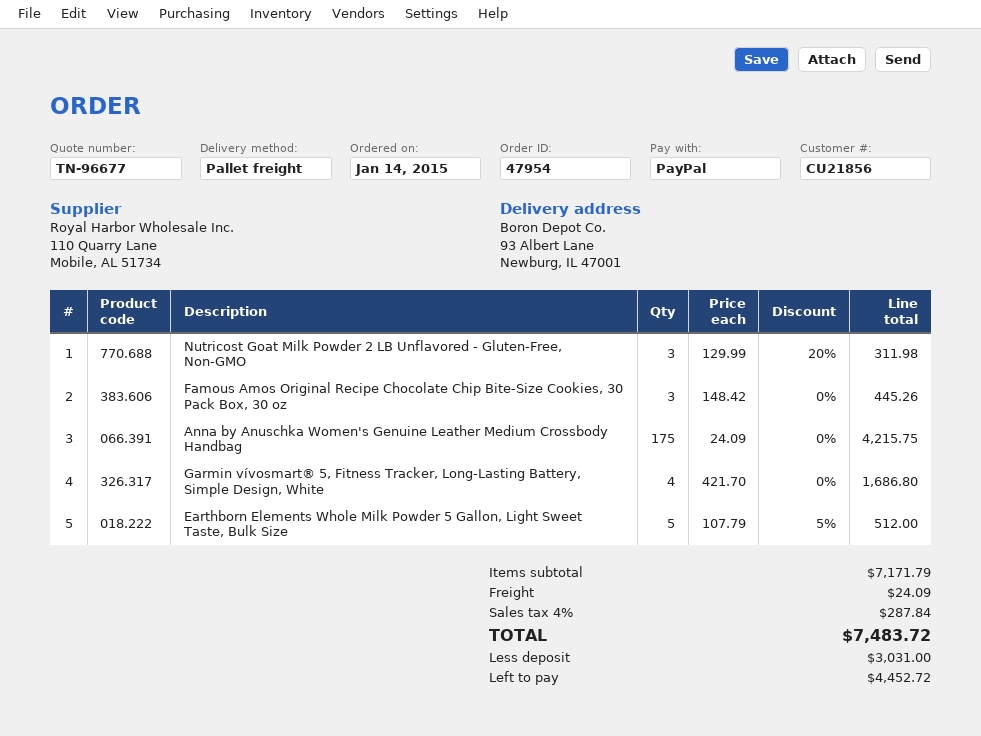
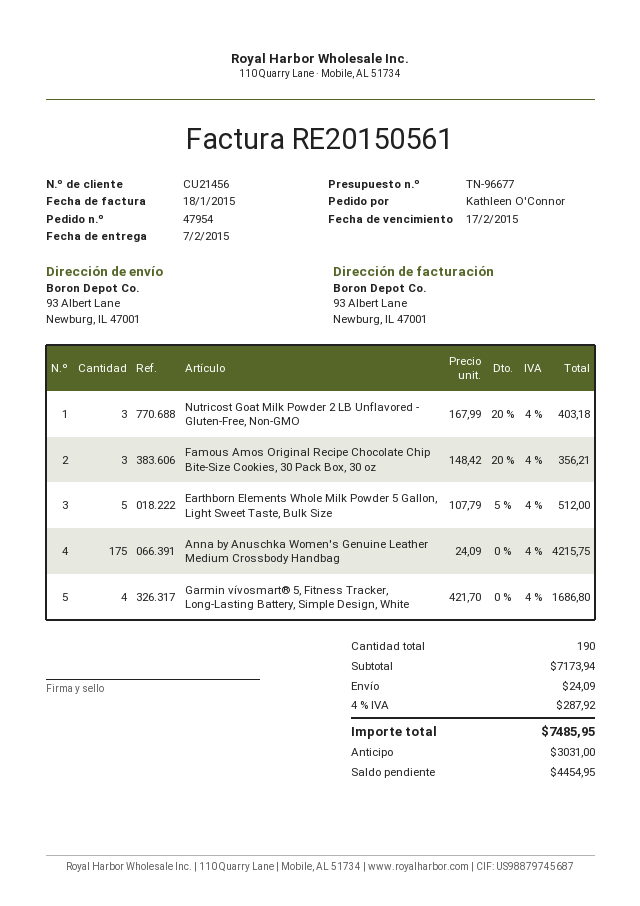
customer number: CU21856 -> CU21456
Nutricost Goat Milk Powder 2 LB Unflavored - Gluten-Free, Non-GMO: 3 x 129.99 - 20% = 311.98 -> 3 x 167.99 - 20% = 403.18
Famous Amos Original Recipe Chocolate Chip Bite-Size Cookies, 30 Pack Box, 30 oz: 3 x 148.42 = 445.26 -> 3 x 148.42 - 20% = 356.21
subtotal: 7171.79 -> 7173.94
tax: 4% = 287.84 -> 4% = 287.92
total: 7483.72 -> 7485.95
balance: 4452.72 -> 4454.95

